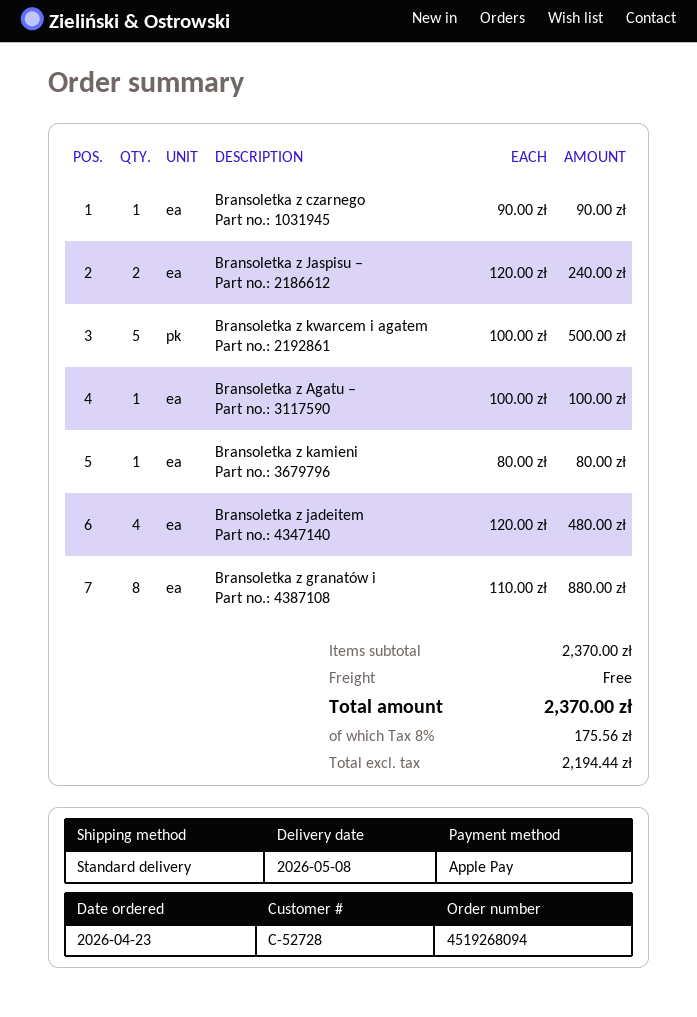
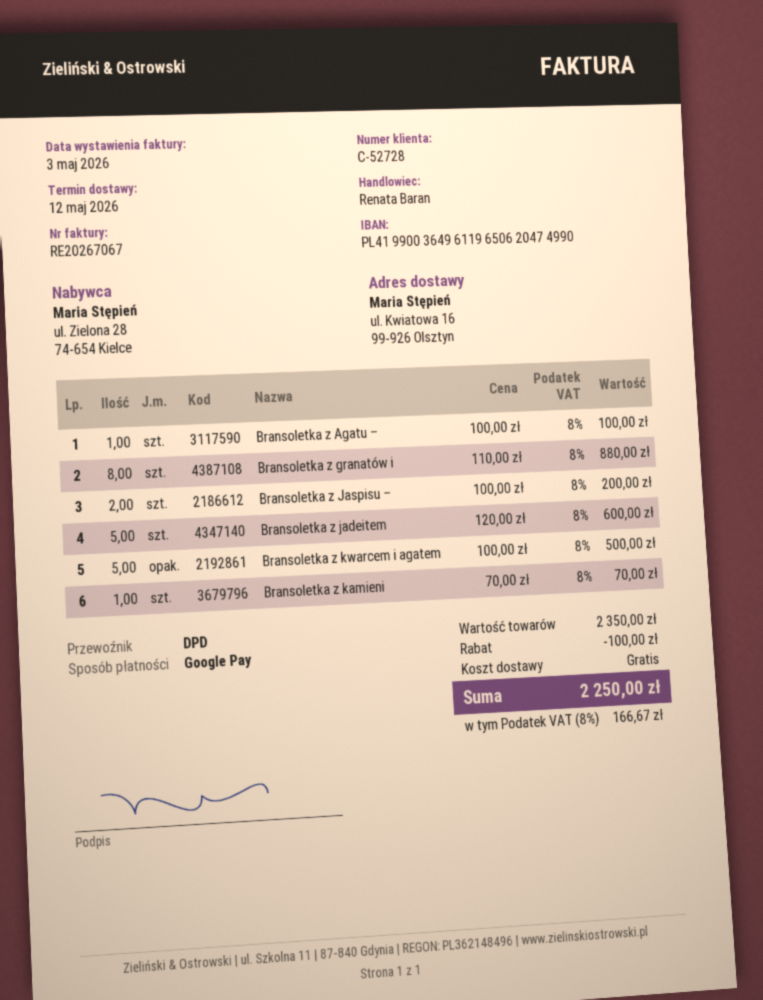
delivery date: 2026-05-08 -> 2026-05-12
payment method: Apple Pay -> Google Pay
shipping method: standard -> DPD
Bransoletka z czarnego: 1 x 90.00 = 90.00 -> none
Bransoletka z Jaspisu –: 2 x 120.00 = 240.00 -> 2 x 100.00 = 200.00
Bransoletka z kamieni: 1 x 80.00 = 80.00 -> 1 x 70.00 = 70.00
Bransoletka z jadeitem: 4 x 120.00 = 480.00 -> 5 x 120.00 = 600.00
subtotal: 2370.00 -> 2350.00
discount: none -> 100.00
tax: 8% = 175.56 -> 8% = 166.67
total: 2370.00 -> 2250.00

